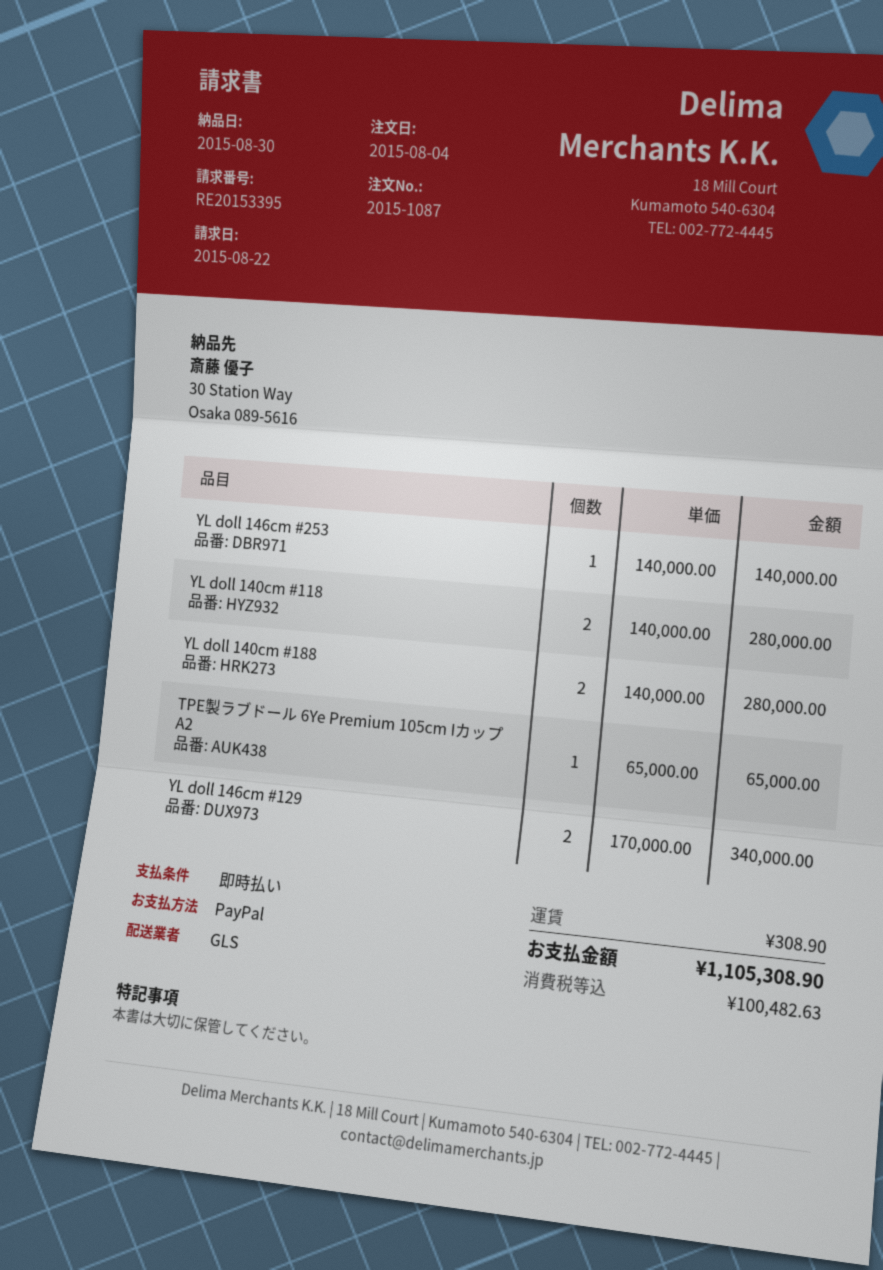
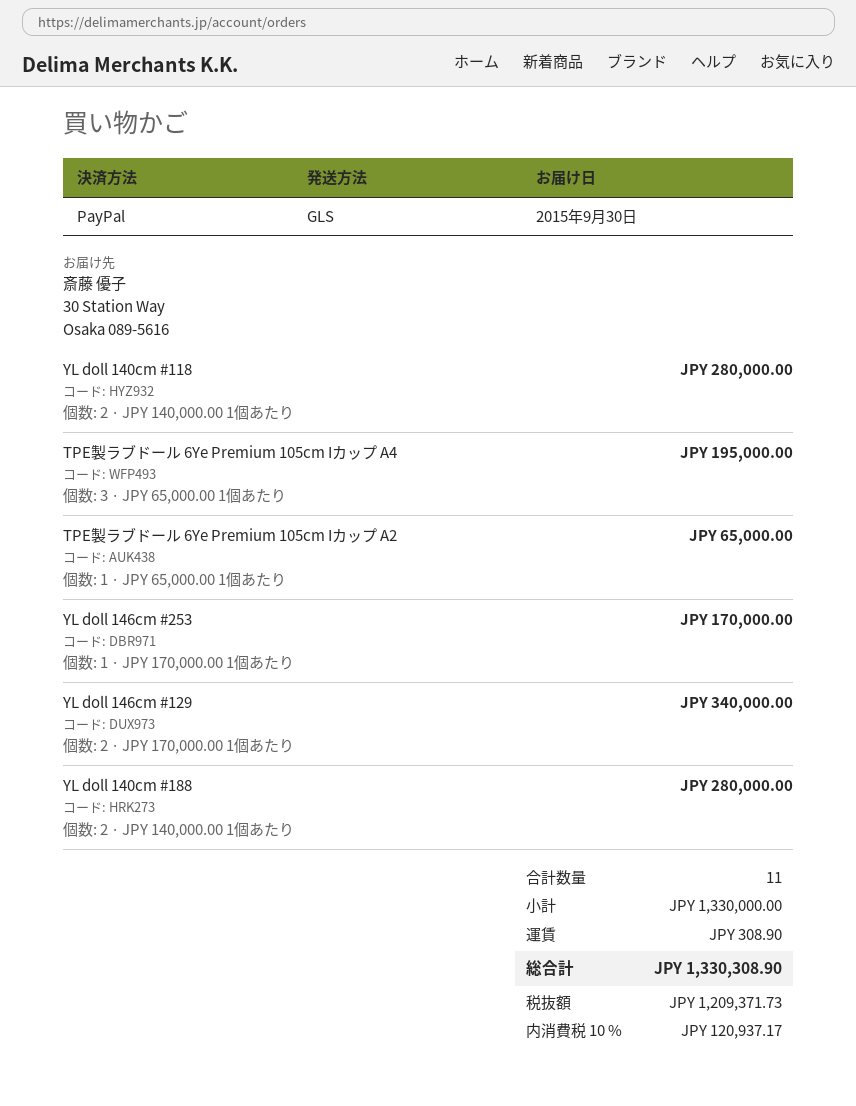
delivery date: 2015-08-30 -> 2015-09-30
YL doll 146cm #253: 1 x 140000.00 = 140000.00 -> 1 x 170000.00 = 170000.00
TPE製ラブドール 6Ye Premium 105cm Iカップ A4: none -> 3 x 65000.00 = 195000.00
tax: 100482.63 -> 120937.17
total: 1105308.90 -> 1330308.90

